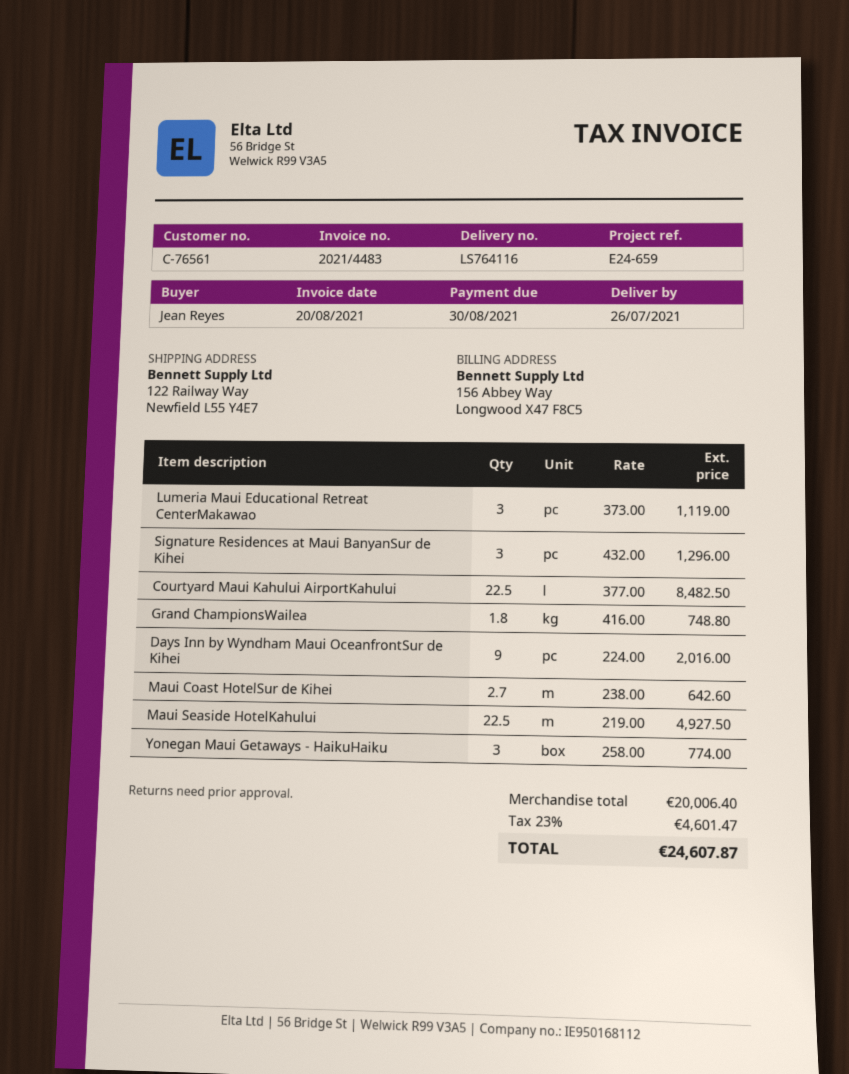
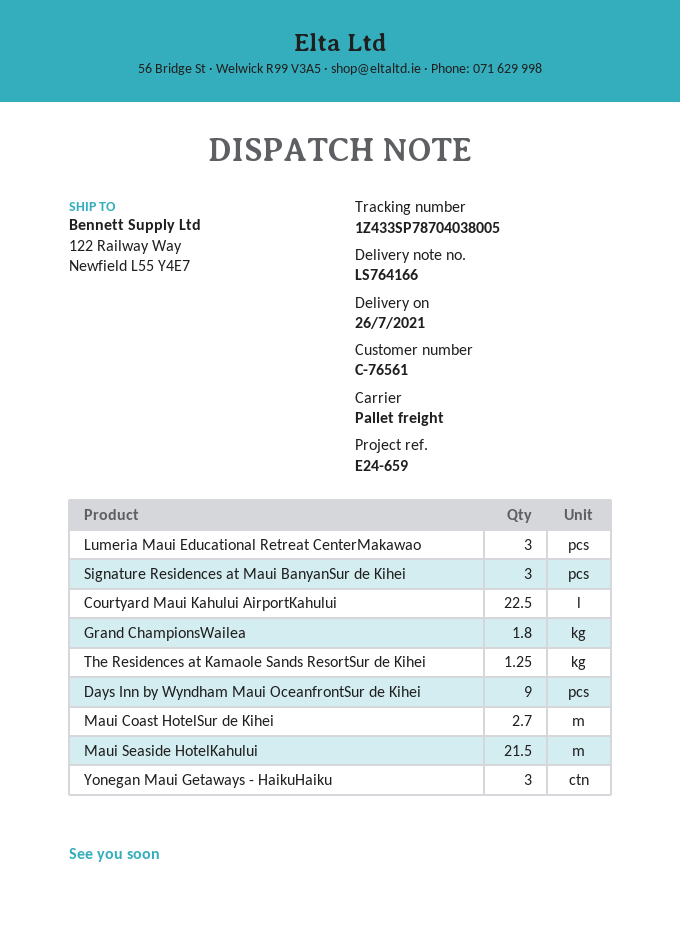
delivery note number: LS764116 -> LS764166
Maui Seaside HotelKahului: 22.5 -> 21.5
The Residences at Kamaole Sands ResortSur de Kihei: none -> 1.25

